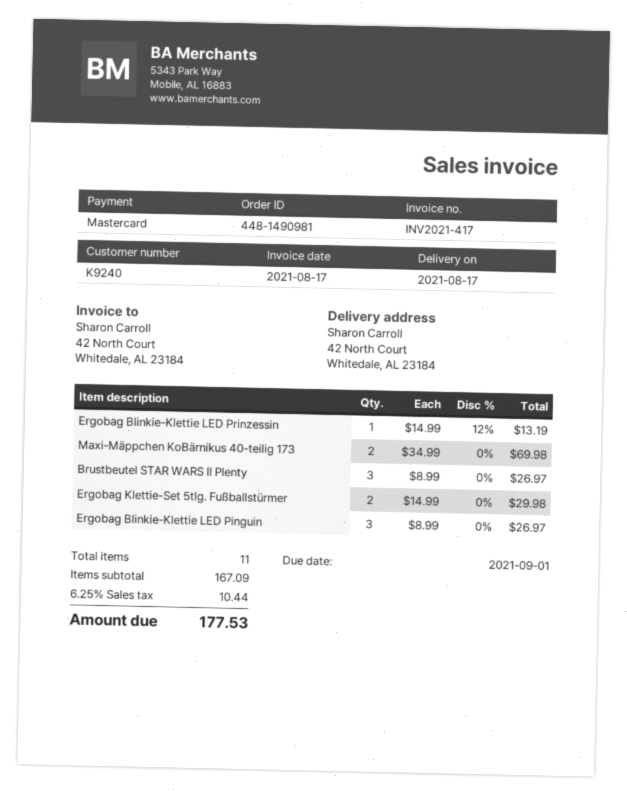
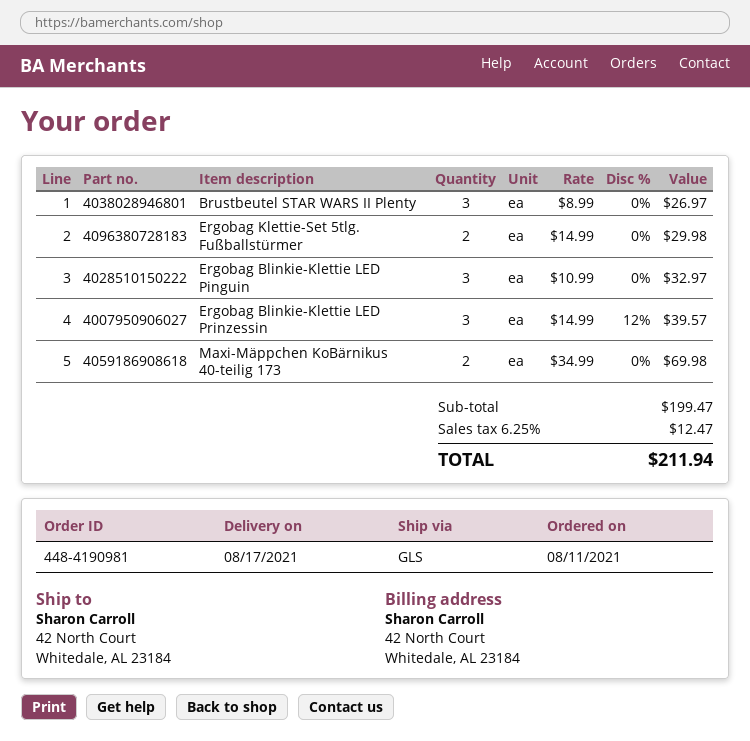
order number: 448-1490981 -> 448-4190981
Ergobag Blinkie-Klettie LED Prinzessin: 1 x 14.99 - 12% = 13.19 -> 3 x 14.99 - 12% = 39.57
Ergobag Blinkie-Klettie LED Pinguin: 3 x 8.99 = 26.97 -> 3 x 10.99 = 32.97
subtotal: 167.09 -> 199.47
tax: 6.25% = 10.44 -> 6.25% = 12.47
total: 177.53 -> 211.94

